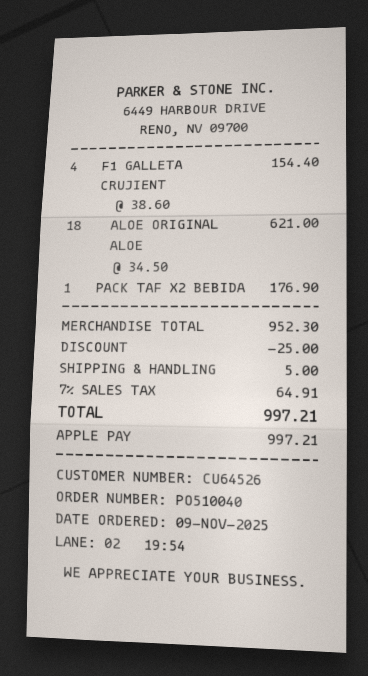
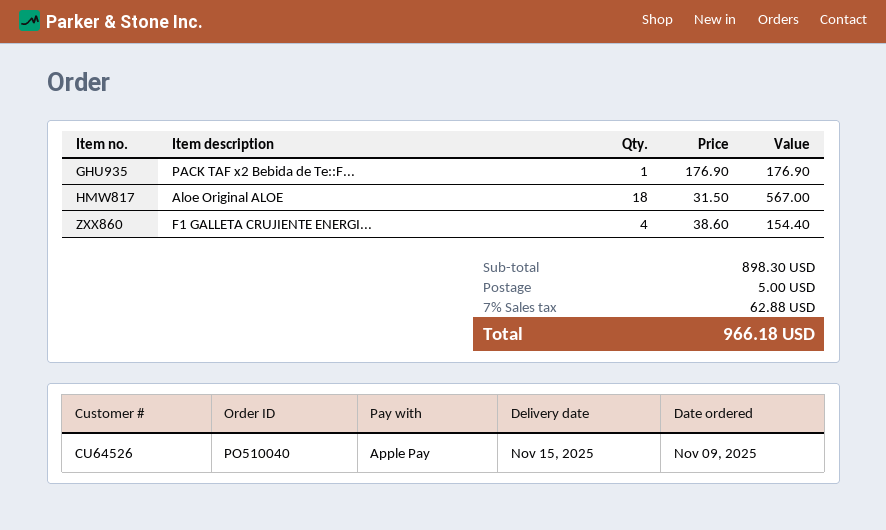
ALOE ORIGINAL ALOE: 18 x 34.50 = 621.00 -> 18 x 31.50 = 567.00
subtotal: 952.30 -> 898.30
discount: 25.00 -> none
tax: 7% = 64.91 -> 7% = 62.88
total: 997.21 -> 966.18

